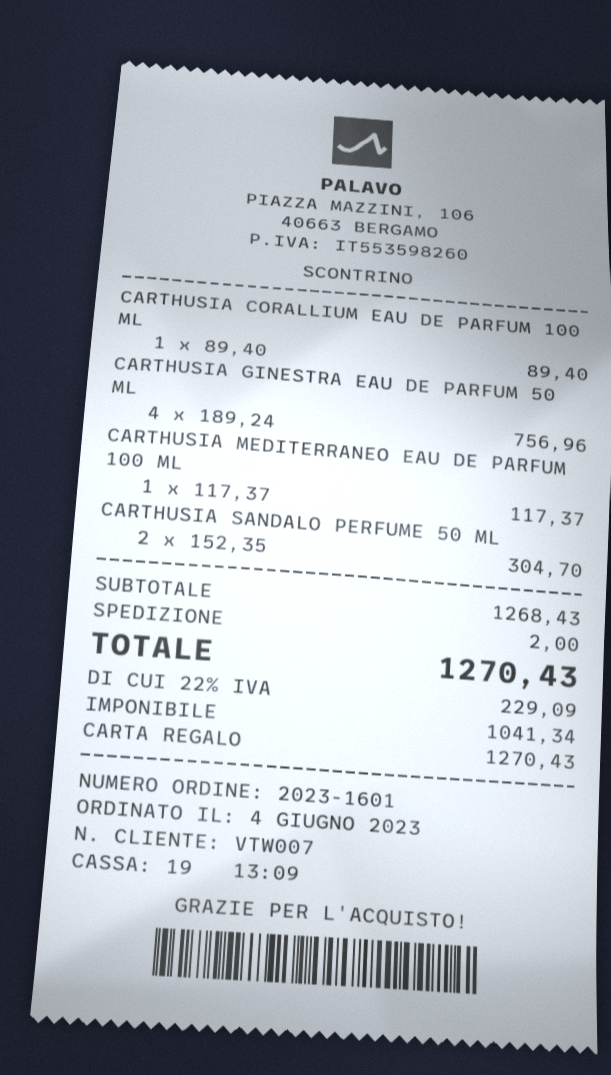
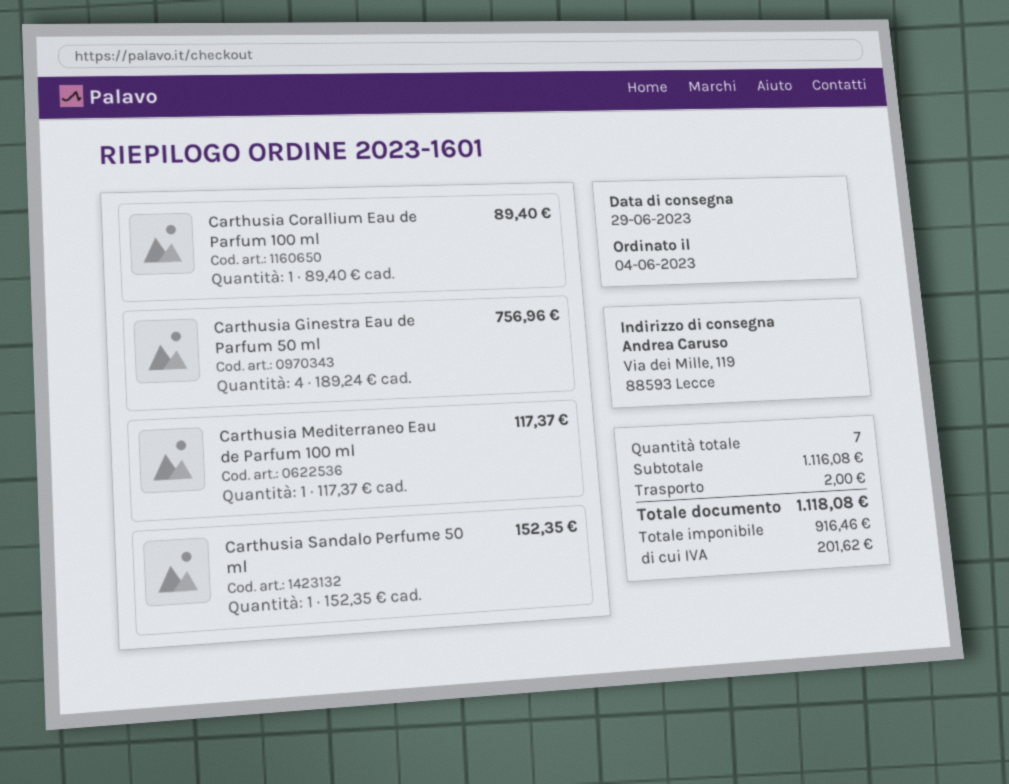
CARTHUSIA SANDALO PERFUME 50 ML: 2 x 152.35 = 304.70 -> 1 x 152.35 = 152.35
subtotal: 1268.43 -> 1116.08
net: 1041.34 -> 916.46
tax: 229.09 -> 201.62
total: 1270.43 -> 1118.08

